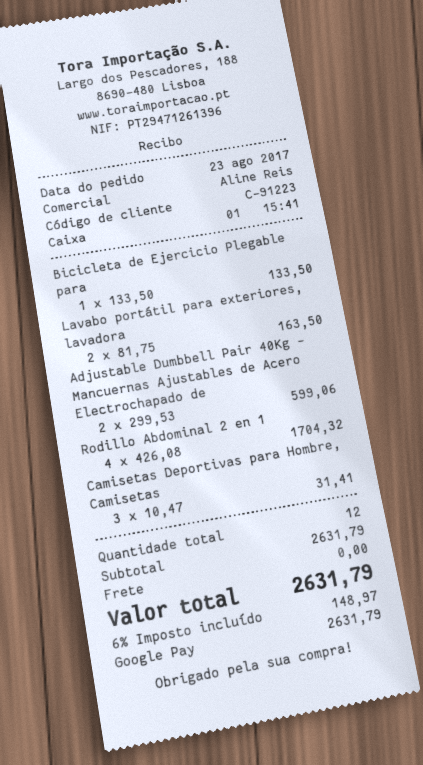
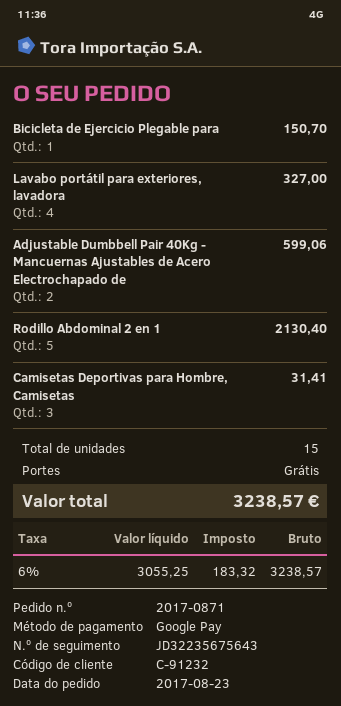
customer number: C-91223 -> C-91232
Bicicleta de Ejercicio Plegable para: 1 for 133.50 -> 1 for 150.70
Lavabo portátil para exteriores, lavadora: 2 for 163.50 -> 4 for 327.00
Rodillo Abdominal 2 en 1: 4 for 1704.32 -> 5 for 2130.40
total quantity: 12 -> 15
tax: 6% = 148.97 -> 6% = 183.32
total: 2631.79 -> 3238.57

